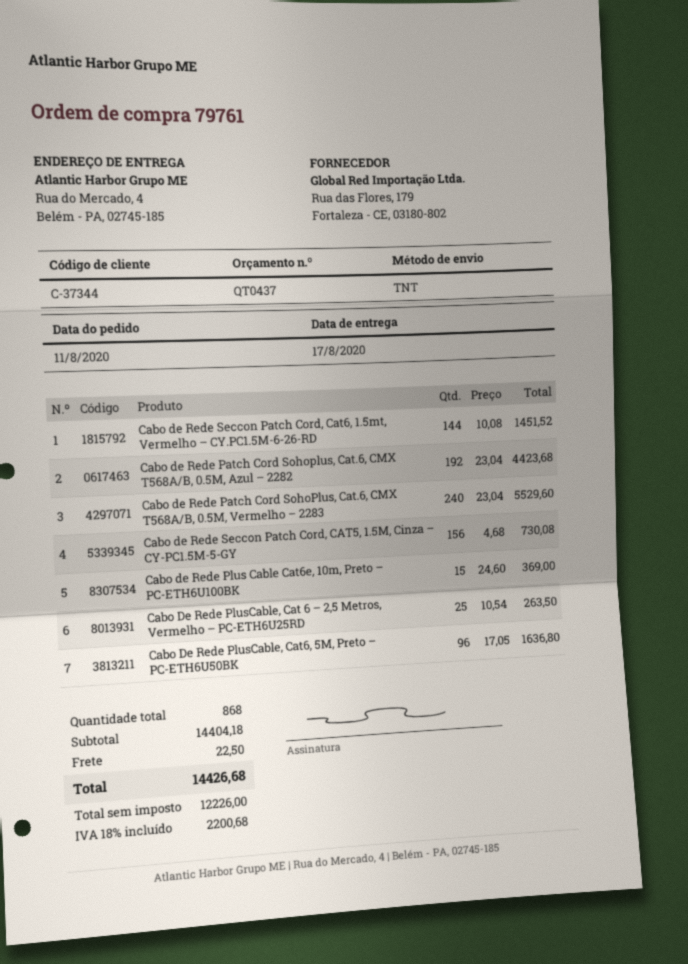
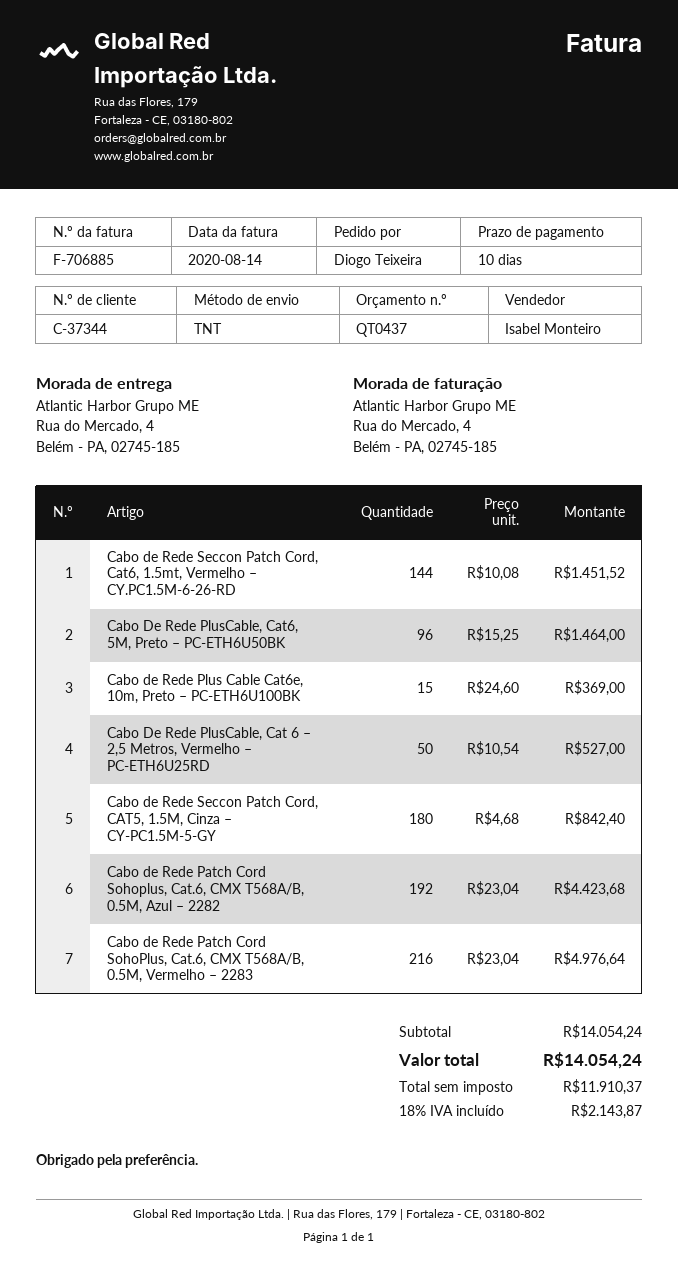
Cabo de Rede Patch Cord SohoPlus, Cat.6, CMX T568A/B, 0.5M, Vermelho – 2283: 240 x 23.04 = 5529.60 -> 216 x 23.04 = 4976.64
Cabo de Rede Seccon Patch Cord, CAT5, 1.5M, Cinza – CY-PC1.5M-5-GY: 156 x 4.68 = 730.08 -> 180 x 4.68 = 842.40
Cabo De Rede PlusCable, Cat 6 – 2,5 Metros, Vermelho – PC-ETH6U25RD: 25 x 10.54 = 263.50 -> 50 x 10.54 = 527.00
Cabo De Rede PlusCable, Cat6, 5M, Preto – PC-ETH6U50BK: 96 x 17.05 = 1636.80 -> 96 x 15.25 = 1464.00
subtotal: 14404.18 -> 14054.24
shipping: 22.50 -> none
net: 12226.00 -> 11910.37
tax: 18% = 2200.68 -> 18% = 2143.87
total: 14426.68 -> 14054.24

